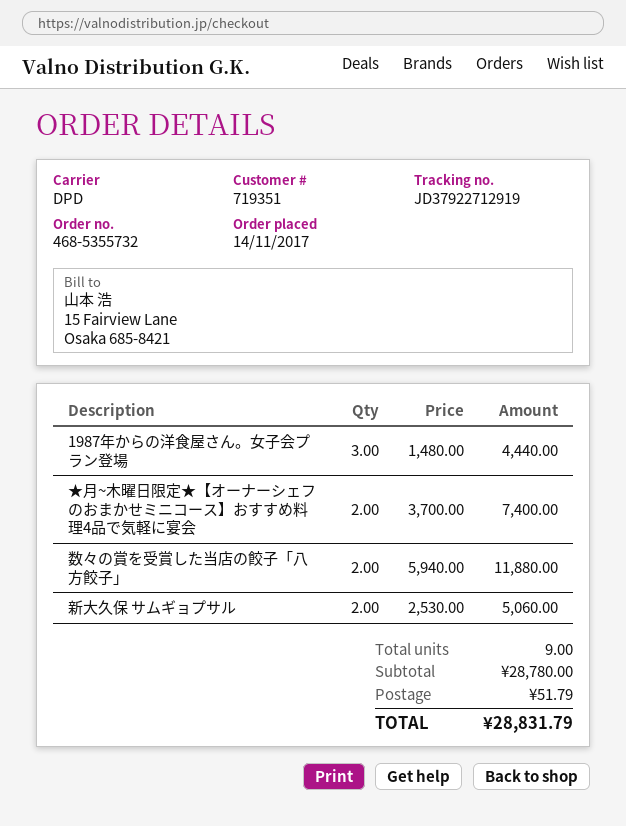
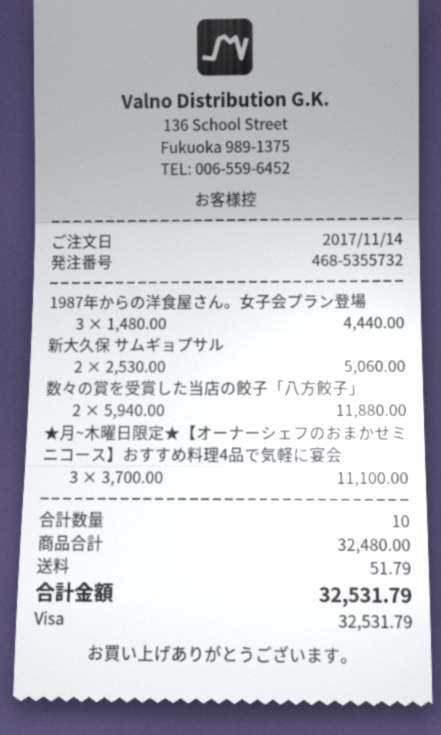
★月~木曜日限定★【オーナーシェフのおまかせミニコース】おすすめ料理4品で気軽に宴会: 2 x 3700.00 = 7400.00 -> 3 x 3700.00 = 11100.00
total quantity: 9 -> 10
subtotal: 28780.00 -> 32480.00
total: 28831.79 -> 32531.79

